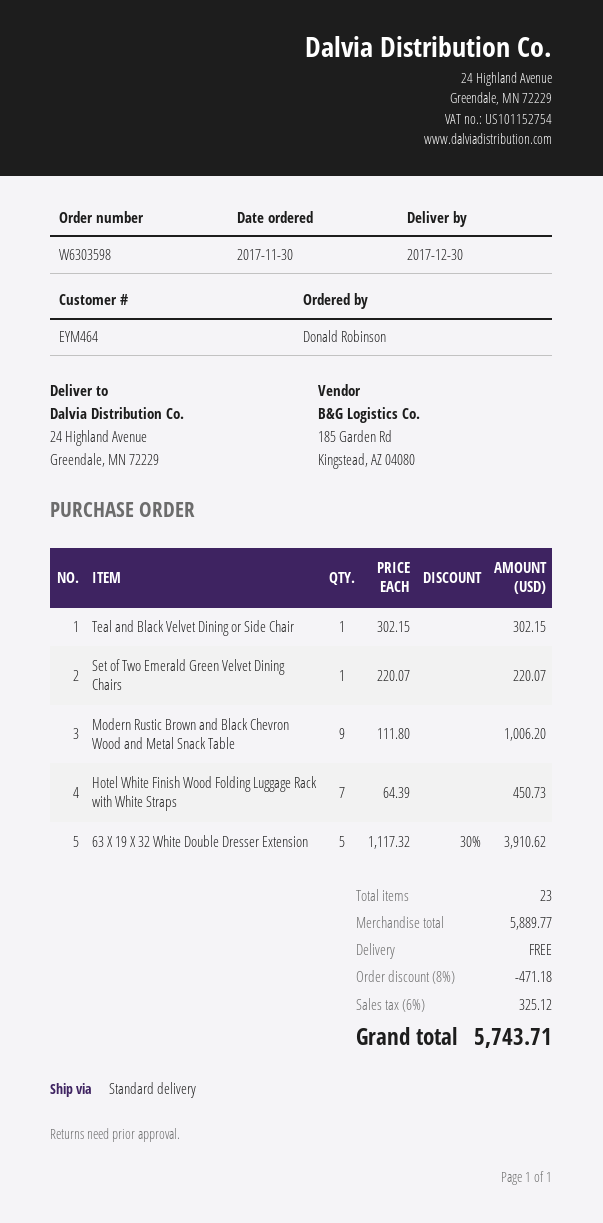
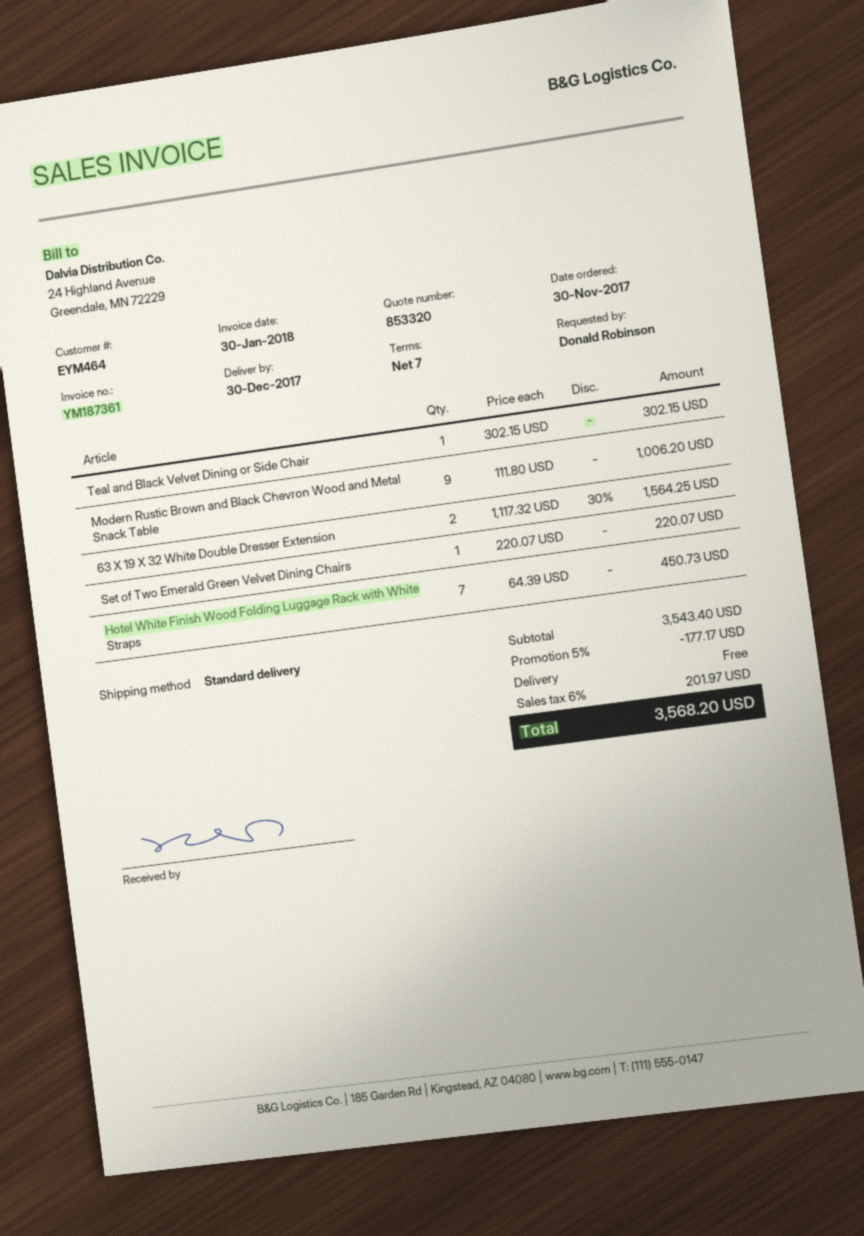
63 X 19 X 32 White Double Dresser Extension: 5 x 1117.32 - 30% = 3910.62 -> 2 x 1117.32 - 30% = 1564.25
subtotal: 5889.77 -> 3543.40
discount: 8% = 471.18 -> 5% = 177.17
tax: 6% = 325.12 -> 6% = 201.97
total: 5743.71 -> 3568.20

